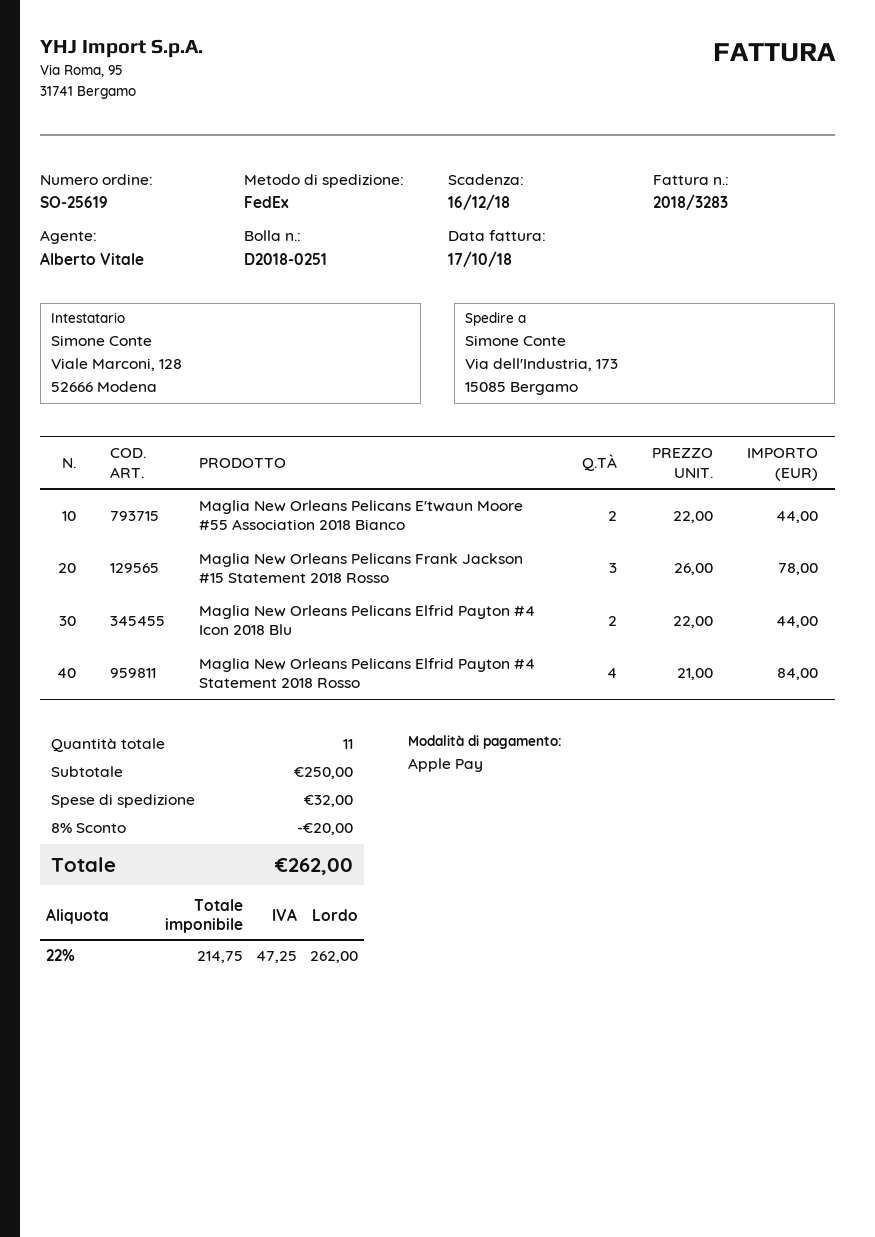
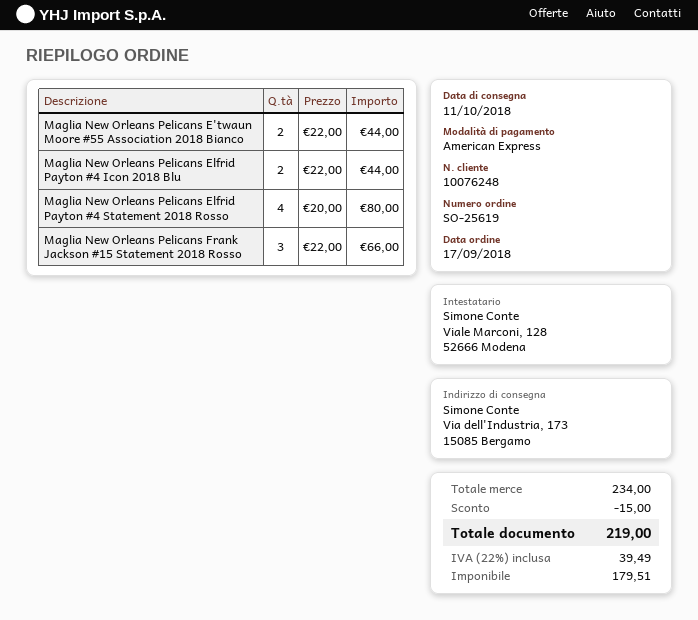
payment method: Apple Pay -> American Express
Maglia New Orleans Pelicans Frank Jackson #15 Statement 2018 Rosso: 3 x 26.00 = 78.00 -> 3 x 22.00 = 66.00
Maglia New Orleans Pelicans Elfrid Payton #4 Statement 2018 Rosso: 4 x 21.00 = 84.00 -> 4 x 20.00 = 80.00
subtotal: 250.00 -> 234.00
discount: 20.00 -> 15.00
shipping: 32.00 -> none
net: 214.75 -> 179.51
tax: 22% = 47.25 -> 22% = 39.49
total: 262.00 -> 219.00

